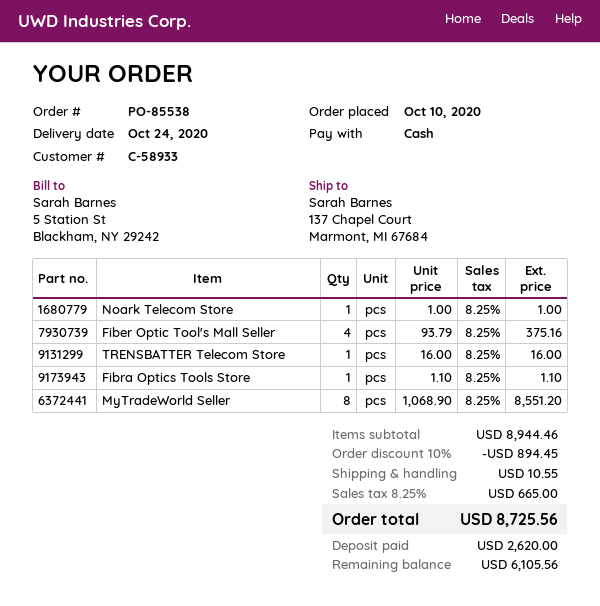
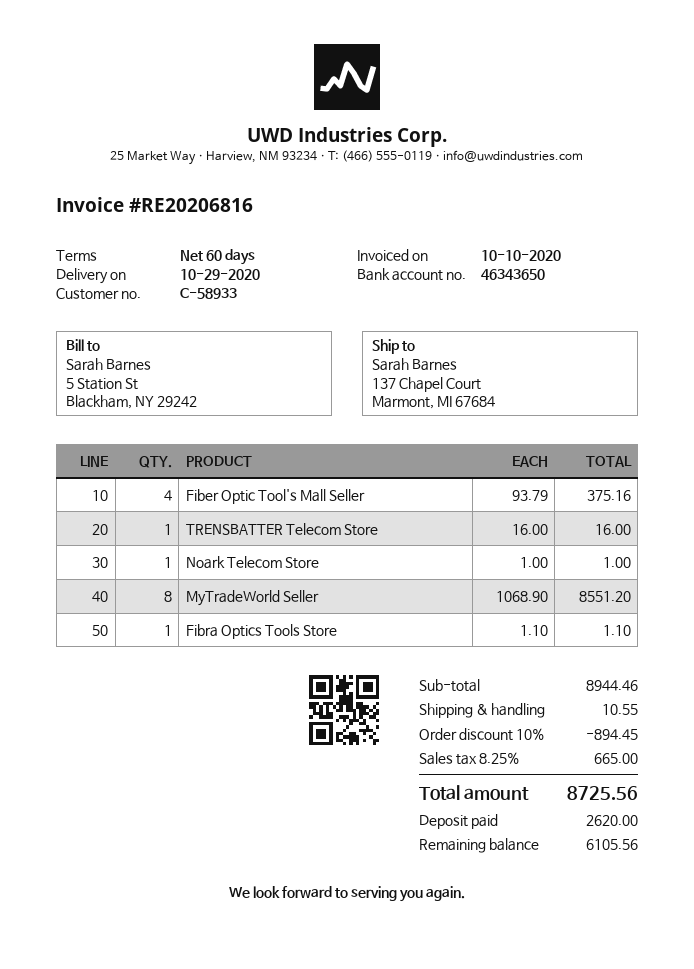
delivery date: 2020-10-24 -> 2020-10-29

